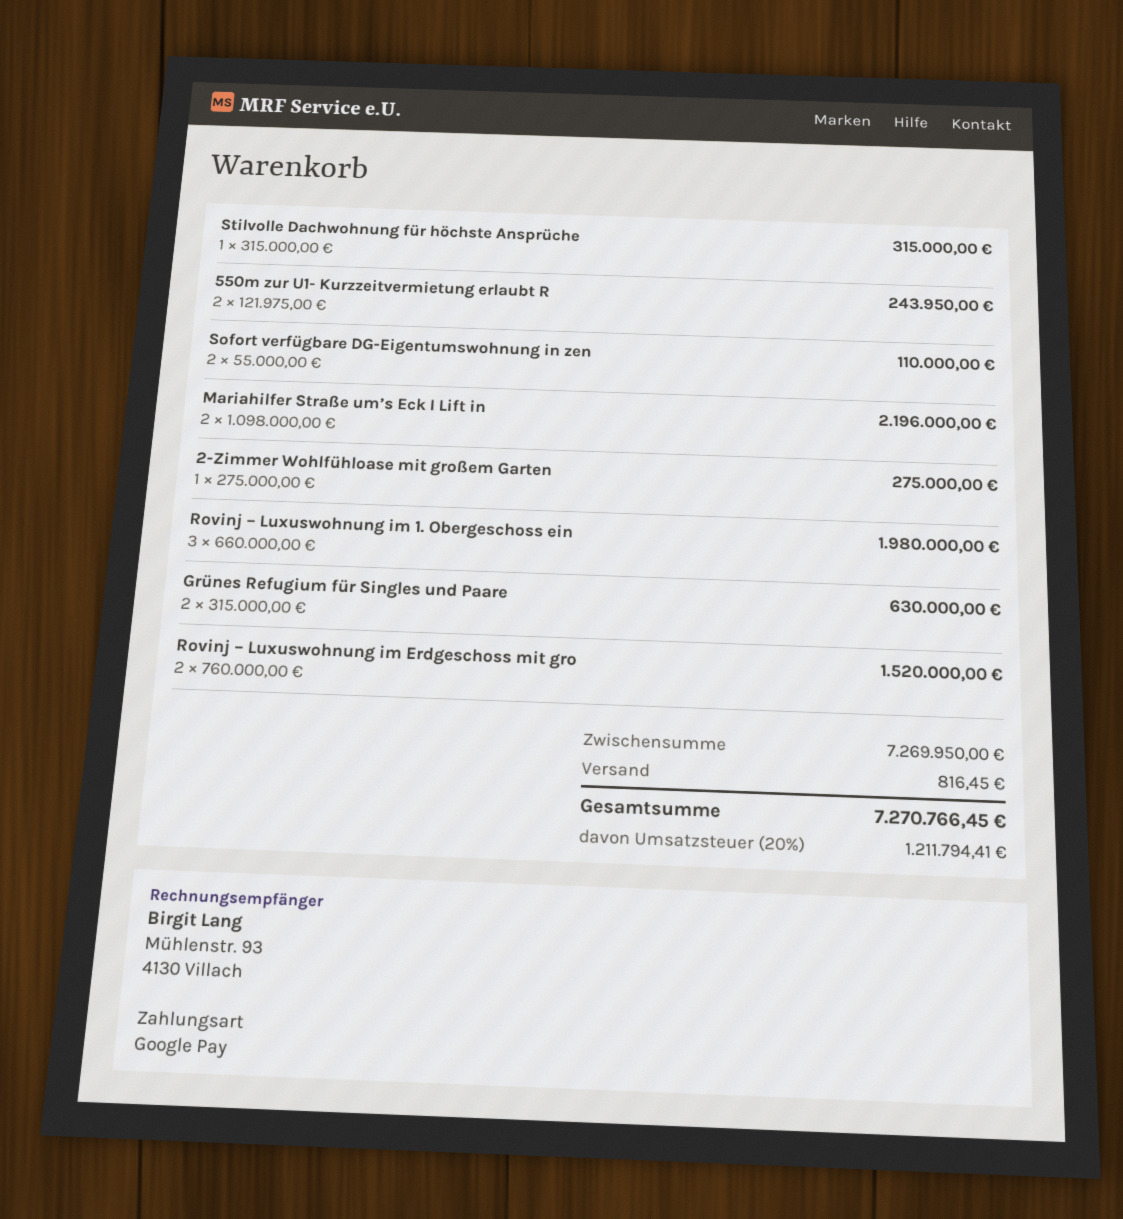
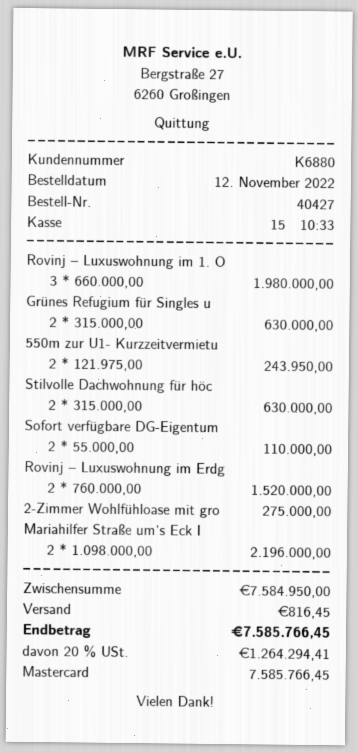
payment method: Google Pay -> Mastercard
Stilvolle Dachwohnung für höchste Ansprüche: 1 x 315000.00 = 315000.00 -> 2 x 315000.00 = 630000.00
subtotal: 7269950.00 -> 7584950.00
tax: 20% = 1211794.41 -> 20% = 1264294.41
total: 7270766.45 -> 7585766.45

